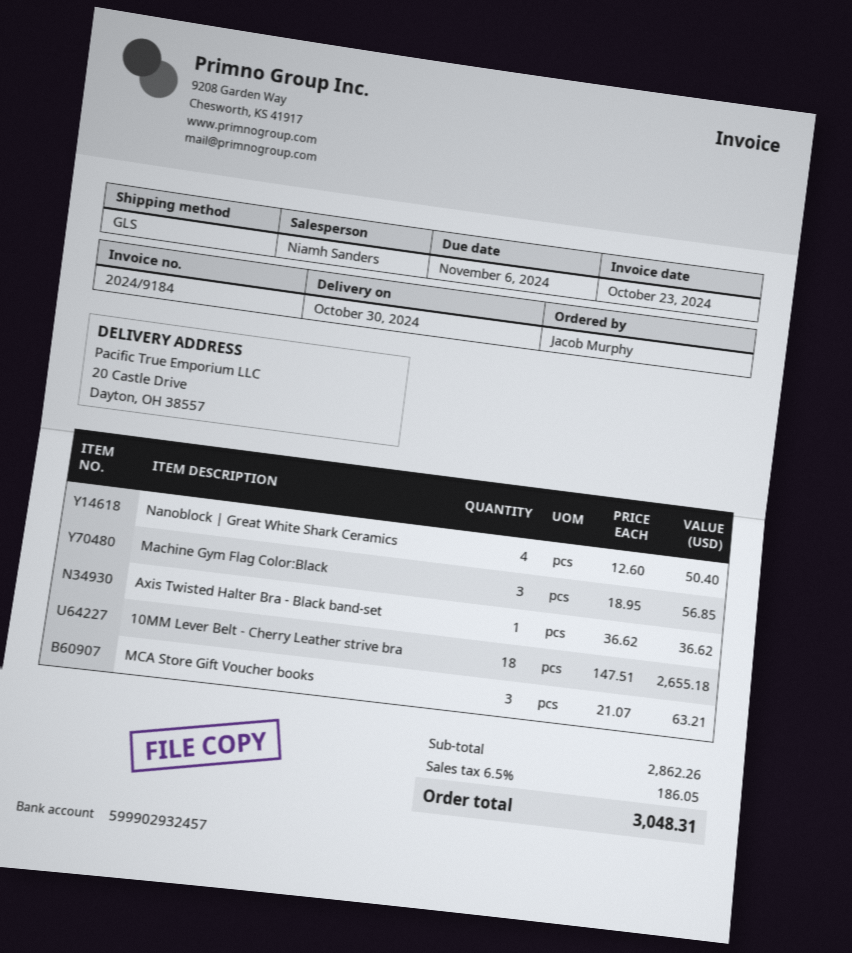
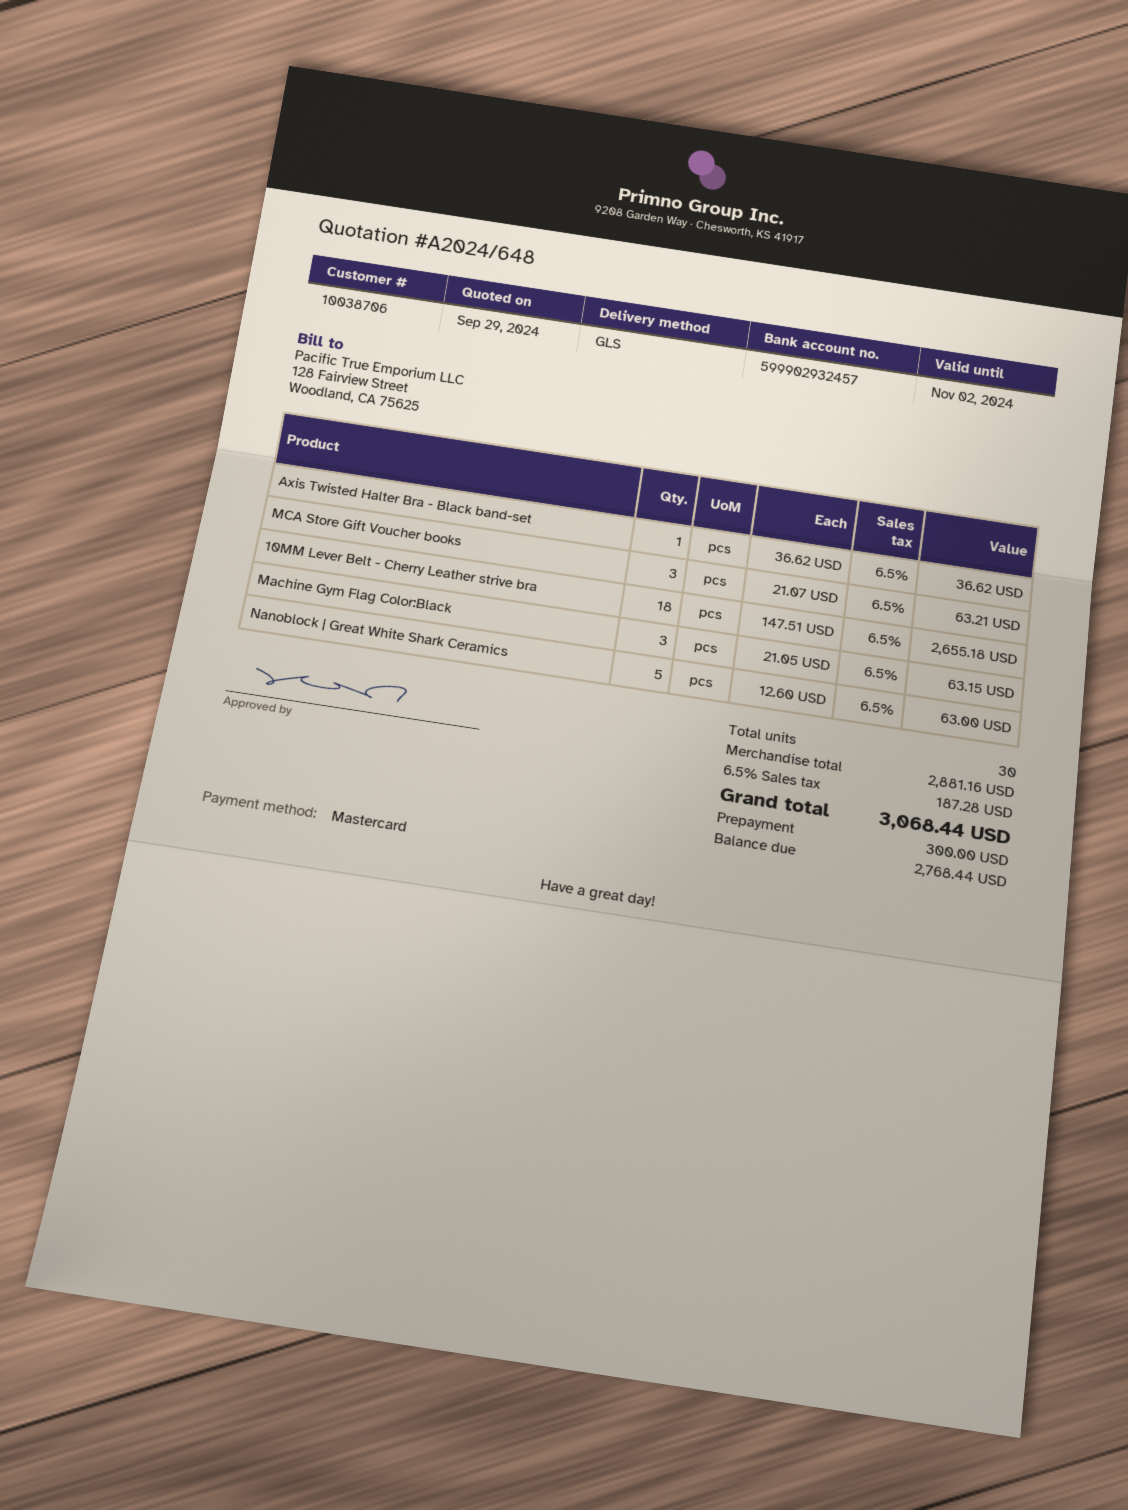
Nanoblock | Great White Shark Ceramics: 4 x 12.60 = 50.40 -> 5 x 12.60 = 63.00
Machine Gym Flag Color:Black: 3 x 18.95 = 56.85 -> 3 x 21.05 = 63.15
subtotal: 2862.26 -> 2881.16
tax: 6.5% = 186.05 -> 6.5% = 187.28
total: 3048.31 -> 3068.44

